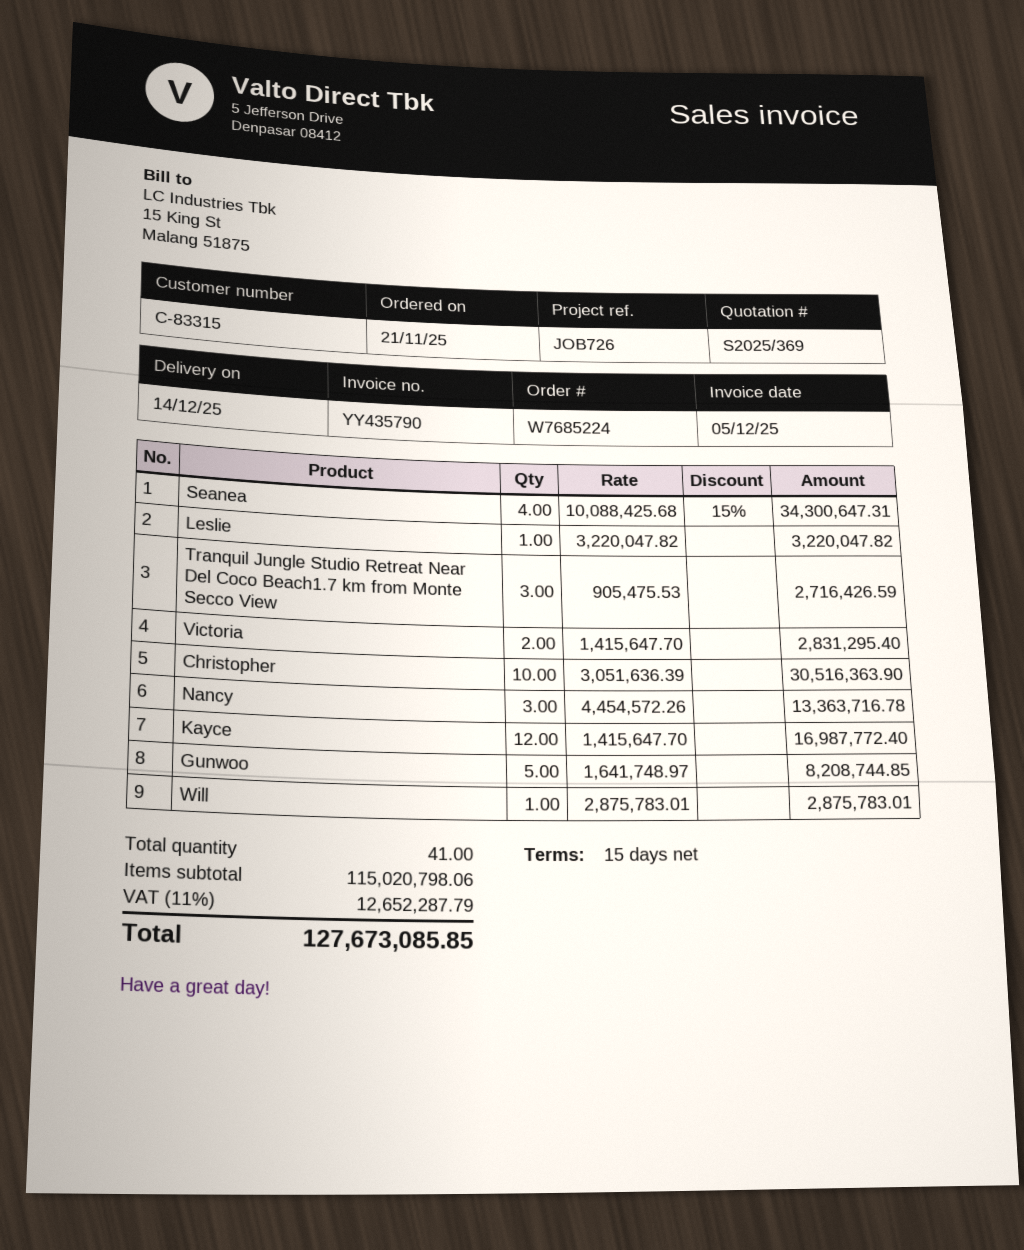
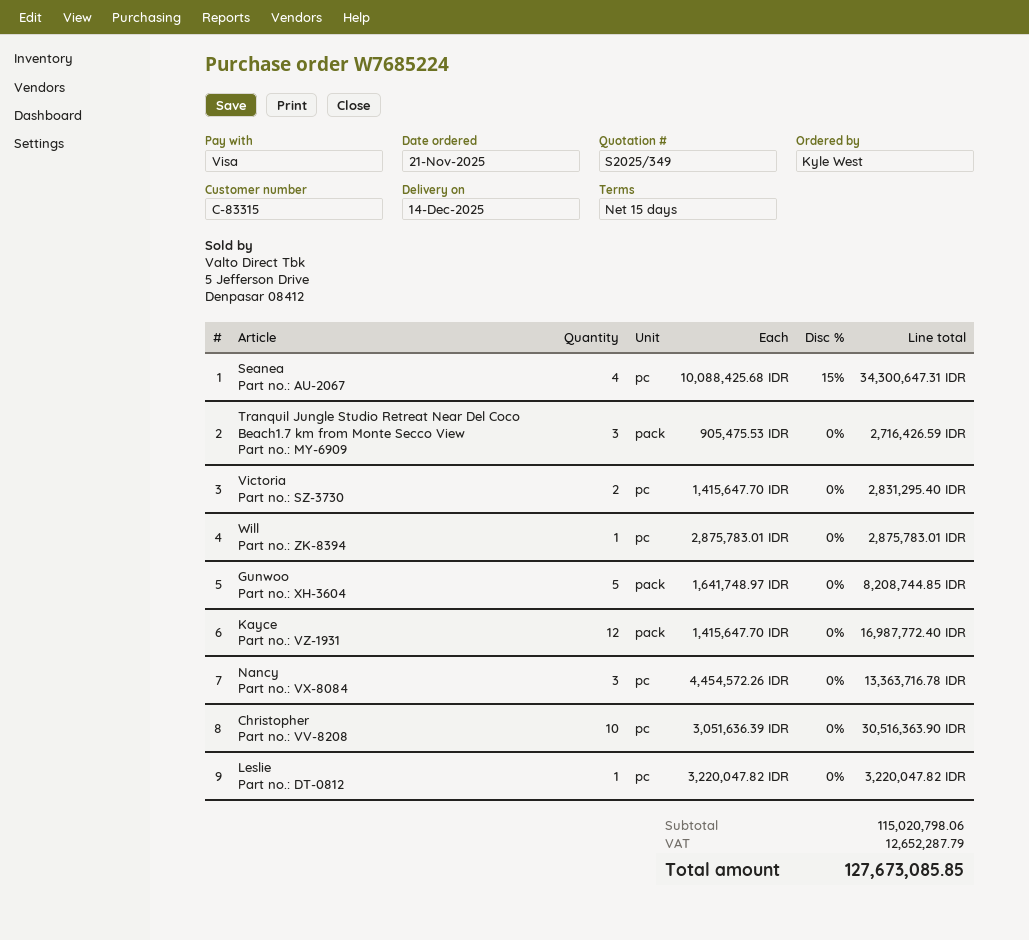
quote number: S2025/369 -> S2025/349

